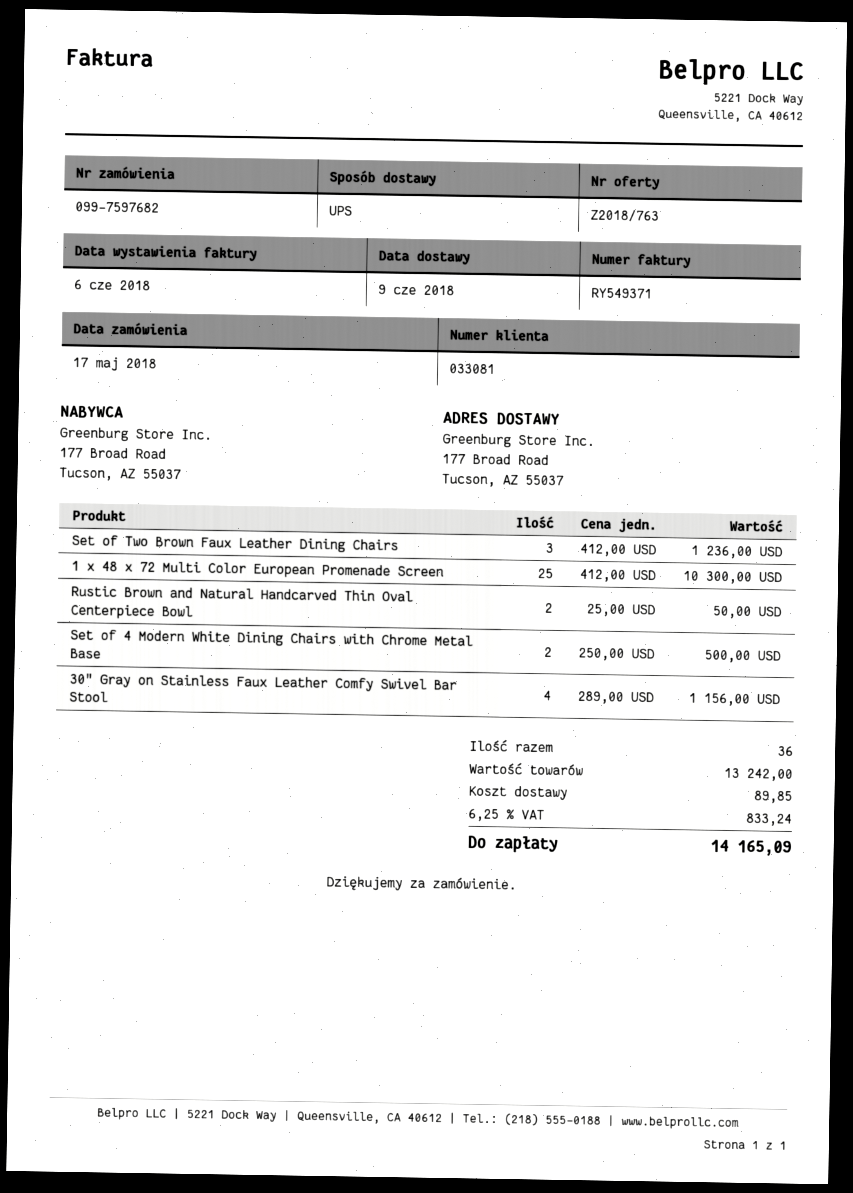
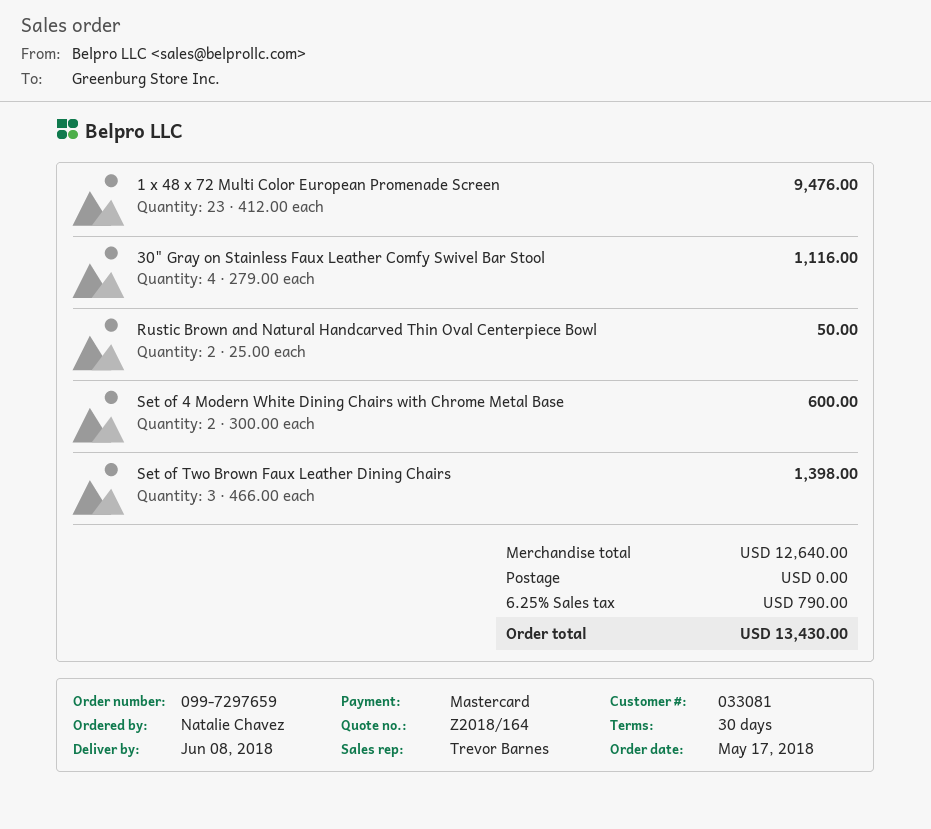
quote number: Z2018/763 -> Z2018/164
order number: 099-7597682 -> 099-7297659
delivery date: 2018-06-09 -> 2018-06-08
Set of Two Brown Faux Leather Dining Chairs: 3 x 412.00 = 1236.00 -> 3 x 466.00 = 1398.00
1 x 48 x 72 Multi Color European Promenade Screen: 25 x 412.00 = 10300.00 -> 23 x 412.00 = 9476.00
Set of 4 Modern White Dining Chairs with Chrome Metal Base: 2 x 250.00 = 500.00 -> 2 x 300.00 = 600.00
30" Gray on Stainless Faux Leather Comfy Swivel Bar Stool: 4 x 289.00 = 1156.00 -> 4 x 279.00 = 1116.00
subtotal: 13242.00 -> 12640.00
shipping: 89.85 -> 0.00
tax: 6.25% = 833.24 -> 6.25% = 790.00
total: 14165.09 -> 13430.00

